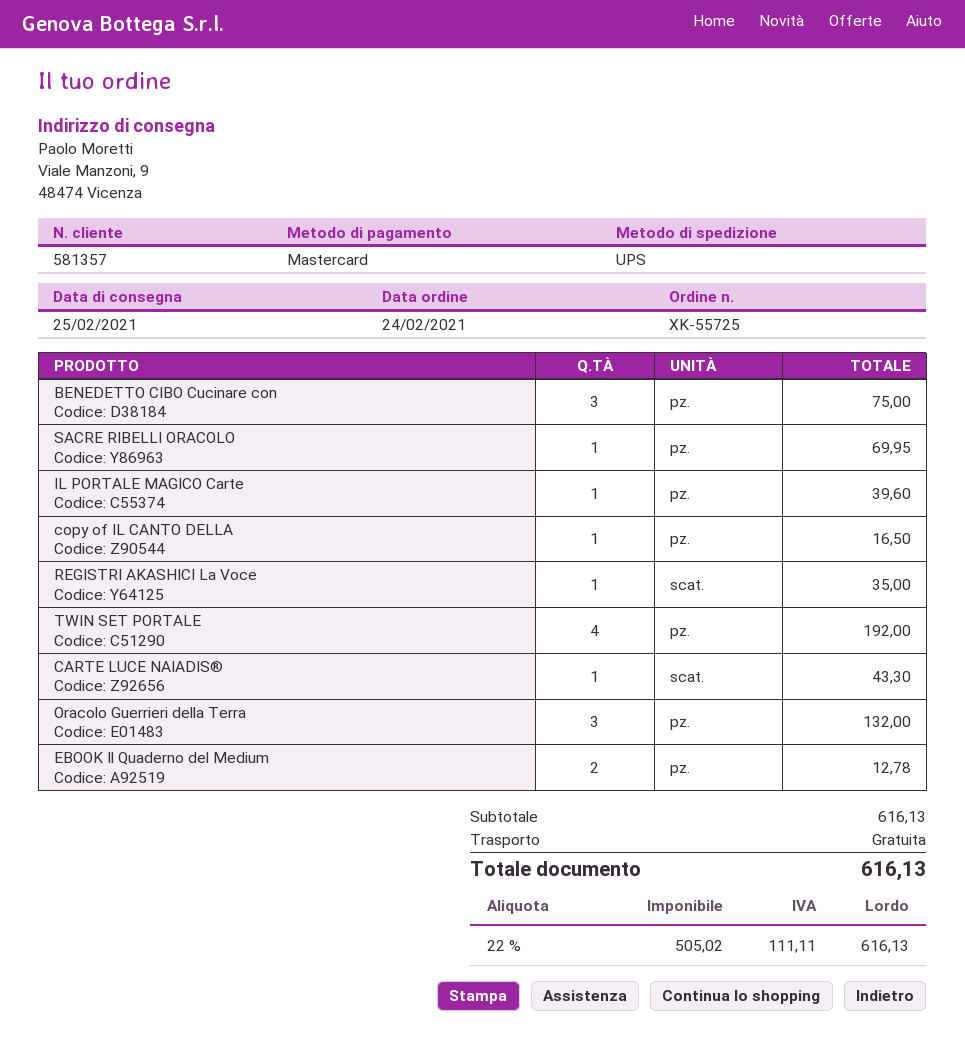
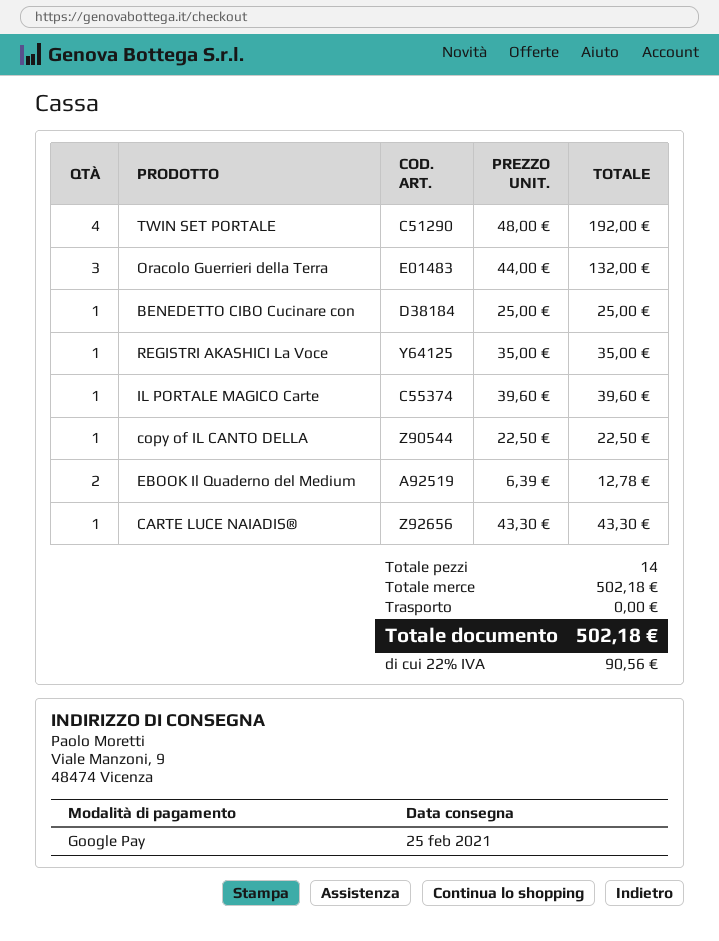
payment method: Mastercard -> Google Pay
BENEDETTO CIBO Cucinare con: 3 for 75.00 -> 1 for 25.00
SACRE RIBELLI ORACOLO: 1 for 69.95 -> none
copy of IL CANTO DELLA: 1 for 16.50 -> 1 for 22.50
subtotal: 616.13 -> 502.18
tax: 22% = 111.11 -> 22% = 90.56
total: 616.13 -> 502.18

